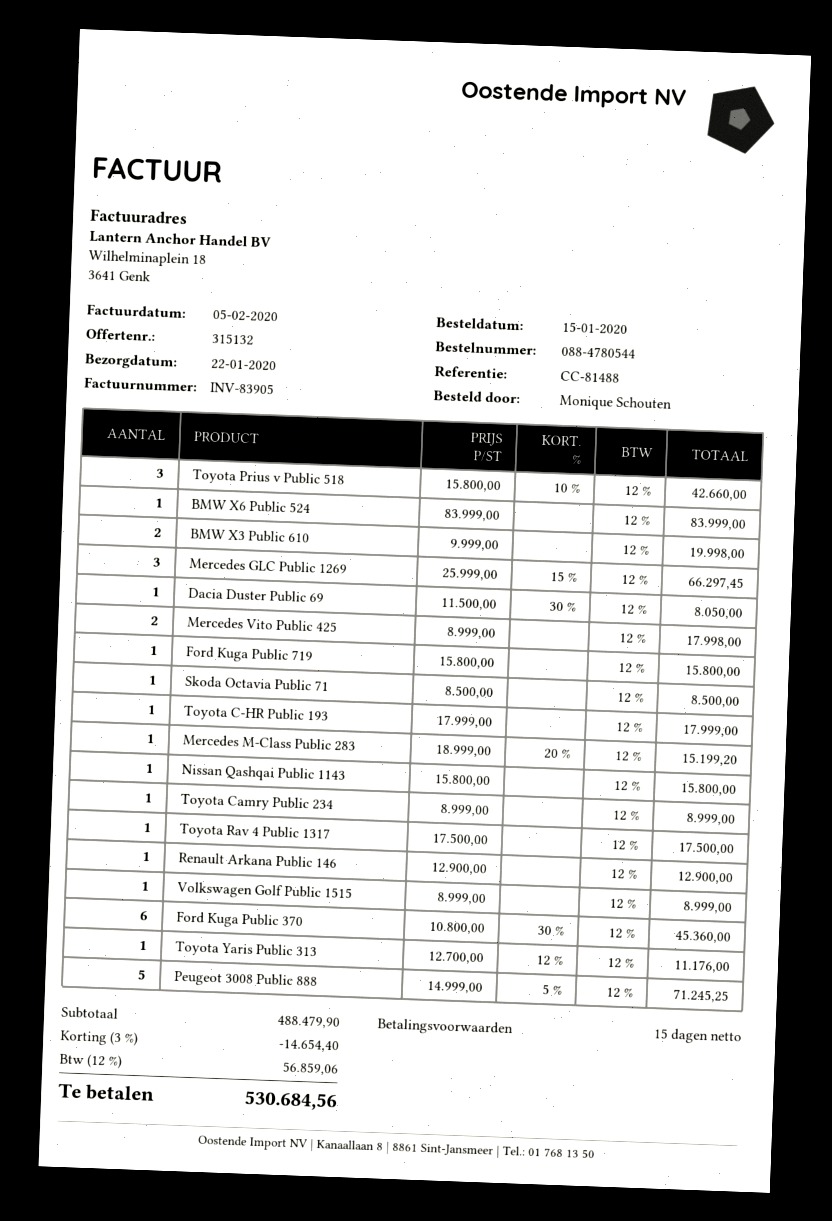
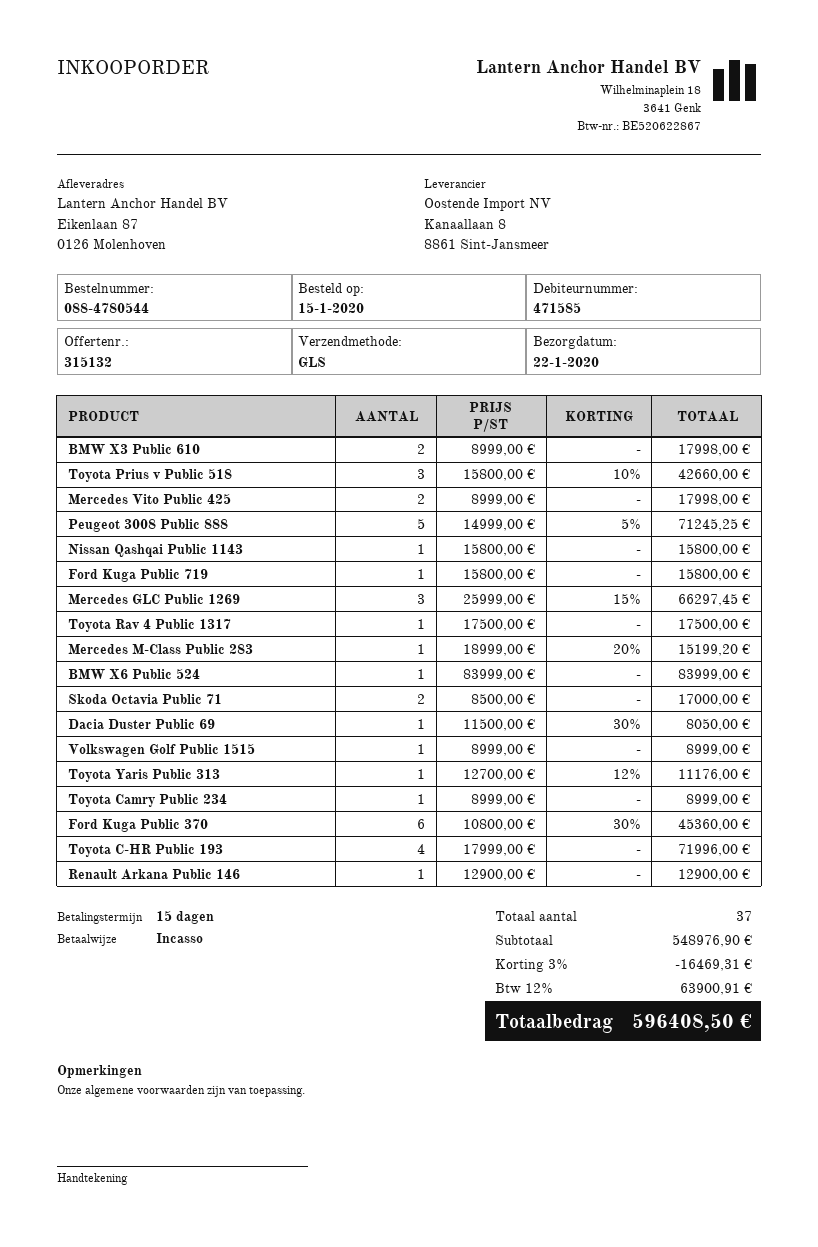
BMW X3 Public 610: 2 x 9999.00 = 19998.00 -> 2 x 8999.00 = 17998.00
Skoda Octavia Public 71: 1 x 8500.00 = 8500.00 -> 2 x 8500.00 = 17000.00
Toyota C-HR Public 193: 1 x 17999.00 = 17999.00 -> 4 x 17999.00 = 71996.00
subtotal: 488479.90 -> 548976.90
discount: 3% = 14654.40 -> 3% = 16469.31
tax: 12% = 56859.06 -> 12% = 63900.91
total: 530684.56 -> 596408.50

